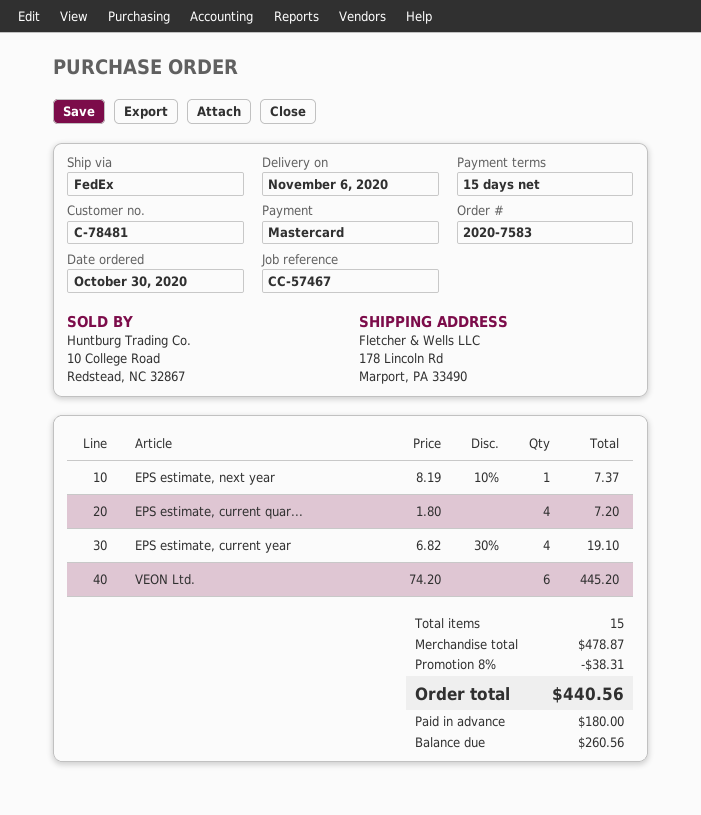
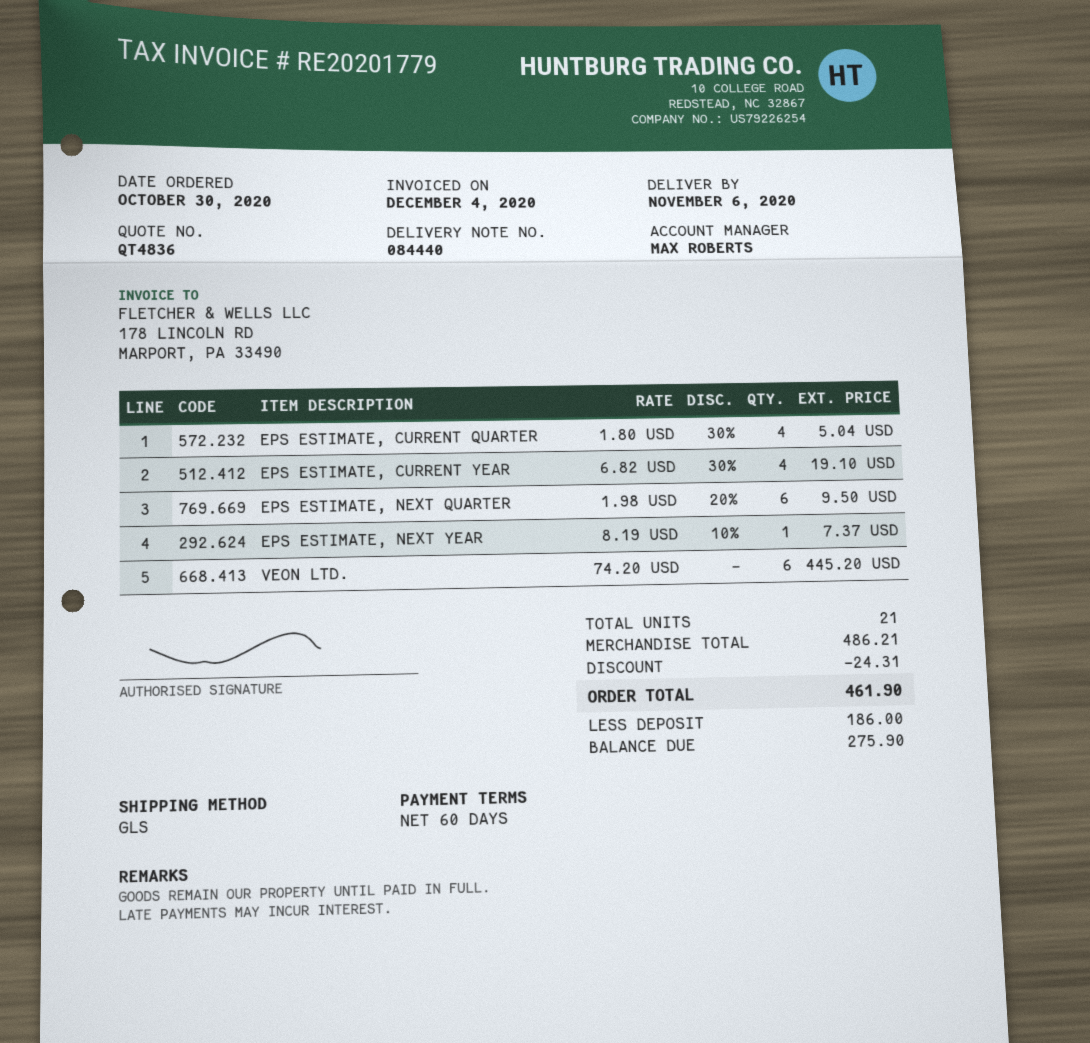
payment terms: 15 days -> 60 days
shipping method: FedEx -> GLS
EPS estimate, current quar...: 4 x 1.80 = 7.20 -> 4 x 1.80 - 30% = 5.04
EPS ESTIMATE, NEXT QUARTER: none -> 6 x 1.98 - 20% = 9.50
total quantity: 15 -> 21
subtotal: 478.87 -> 486.21
discount: 38.31 -> 24.31
total: 440.56 -> 461.90
deposit: 180.00 -> 186.00
balance: 260.56 -> 275.90

